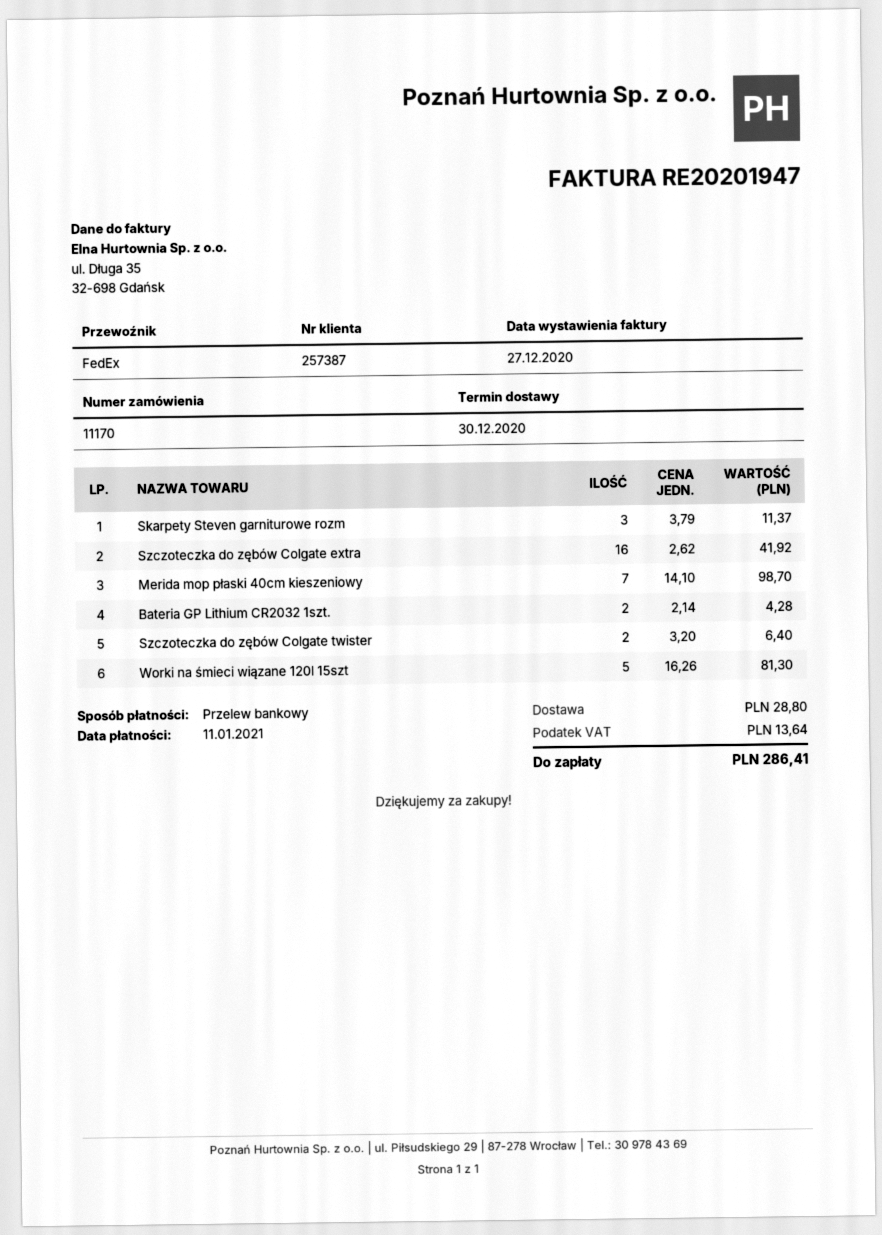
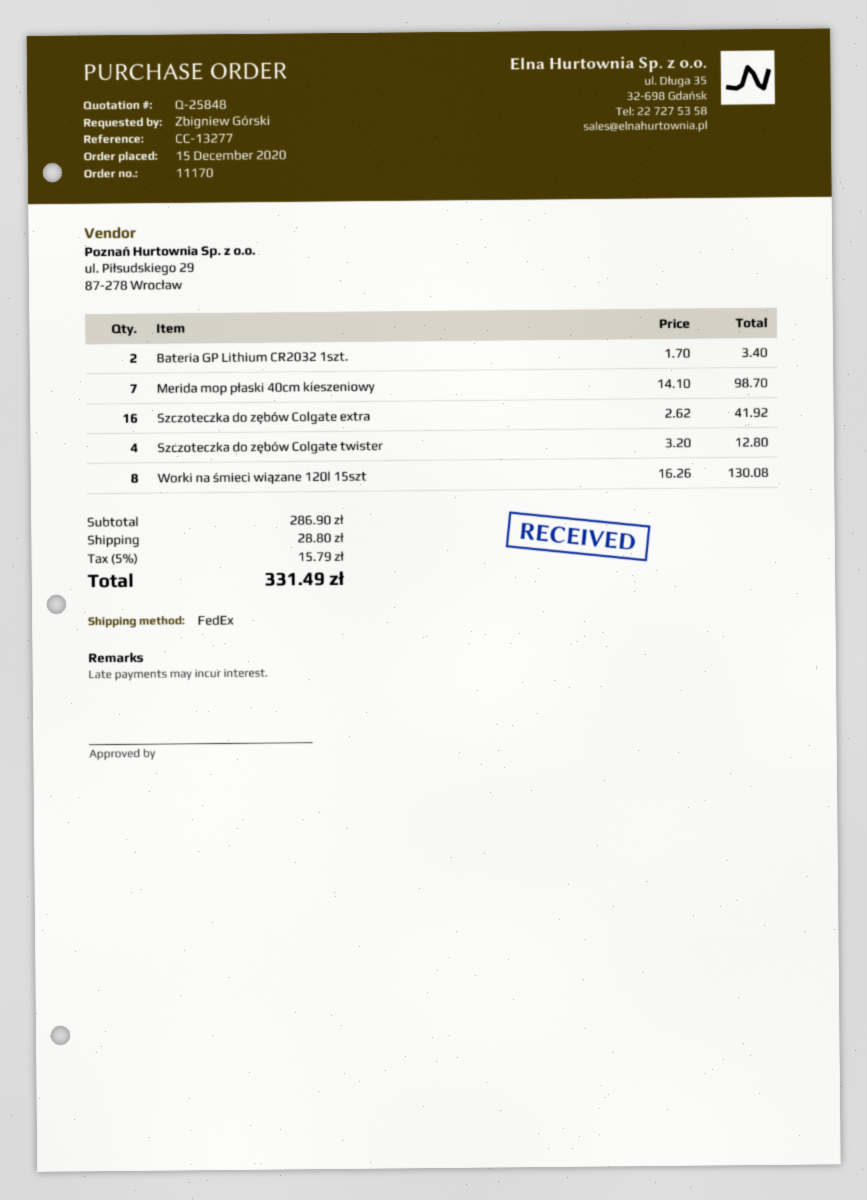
Skarpety Steven garniturowe rozm: 3 x 3.79 = 11.37 -> none
Bateria GP Lithium CR2032 1szt.: 2 x 2.14 = 4.28 -> 2 x 1.70 = 3.40
Szczoteczka do zębów Colgate twister: 2 x 3.20 = 6.40 -> 4 x 3.20 = 12.80
Worki na śmieci wiązane 120l 15szt: 5 x 16.26 = 81.30 -> 8 x 16.26 = 130.08
tax: 13.64 -> 15.79
total: 286.41 -> 331.49

